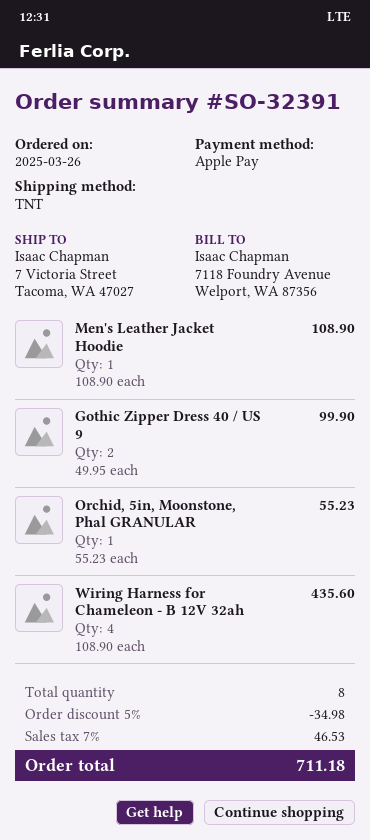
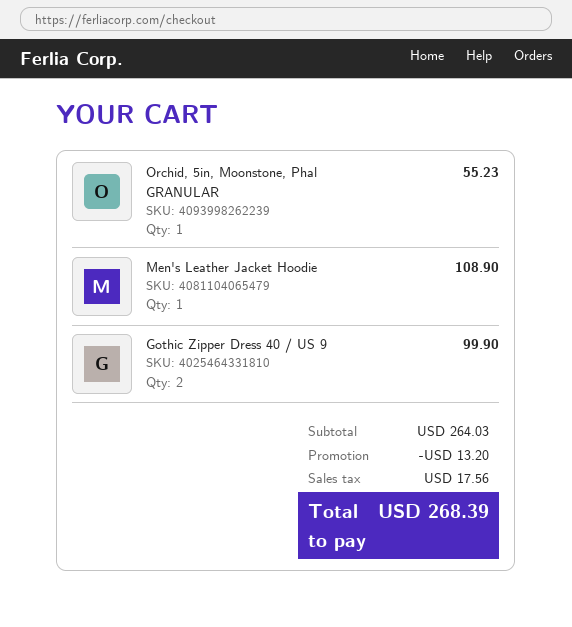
Wiring Harness for Chameleon - B 12V 32ah: 4 for 435.60 -> none
discount: 34.98 -> 13.20
tax: 46.53 -> 17.56
total: 711.18 -> 268.39

